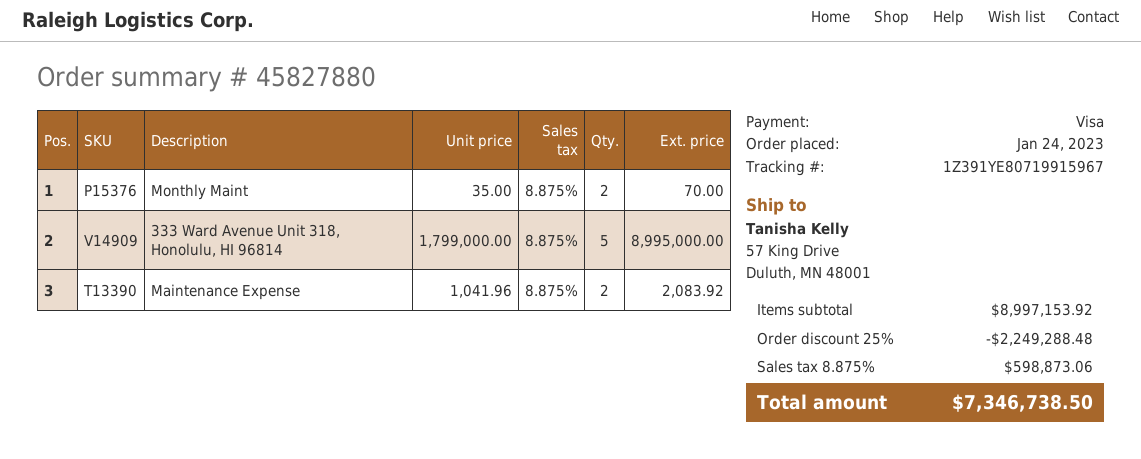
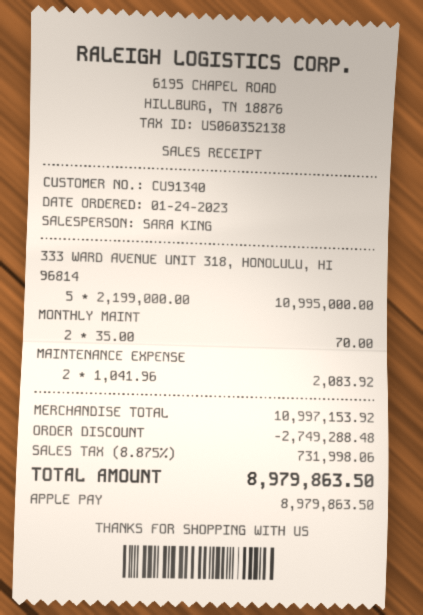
payment method: Visa -> Apple Pay
333 Ward Avenue Unit 318, Honolulu, HI 96814: 5 x 1799000.00 = 8995000.00 -> 5 x 2199000.00 = 10995000.00
subtotal: 8997153.92 -> 10997153.92
discount: 2249288.48 -> 2749288.48
tax: 8.875% = 598873.06 -> 8.875% = 731998.06
total: 7346738.50 -> 8979863.50

